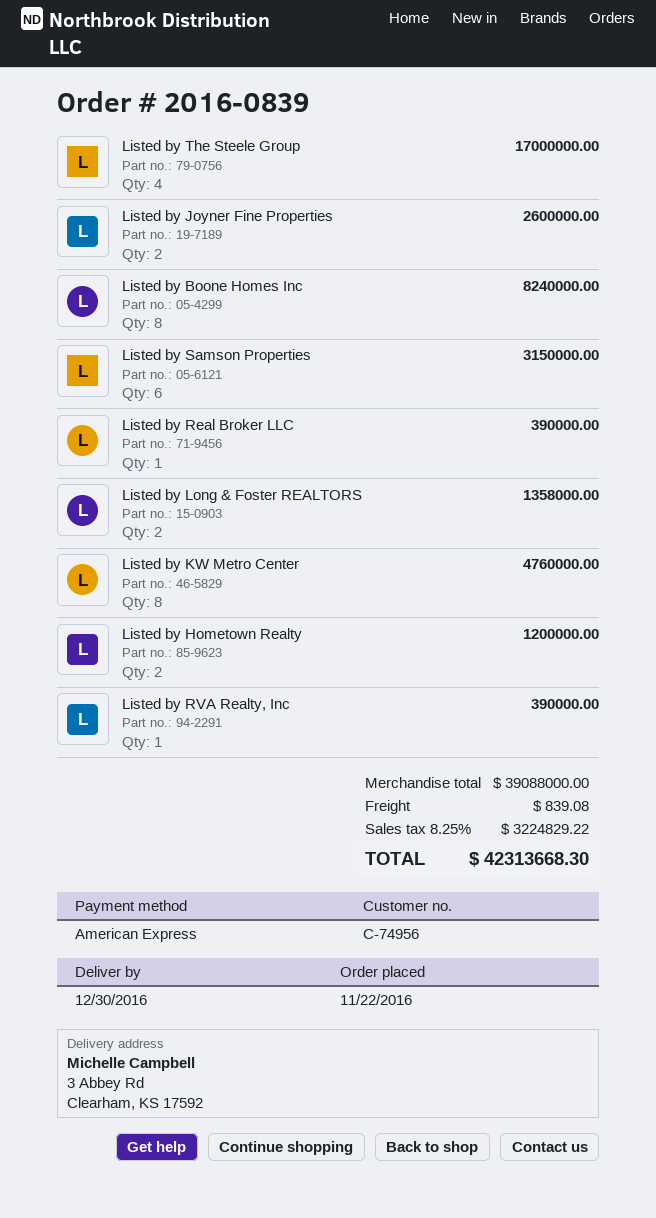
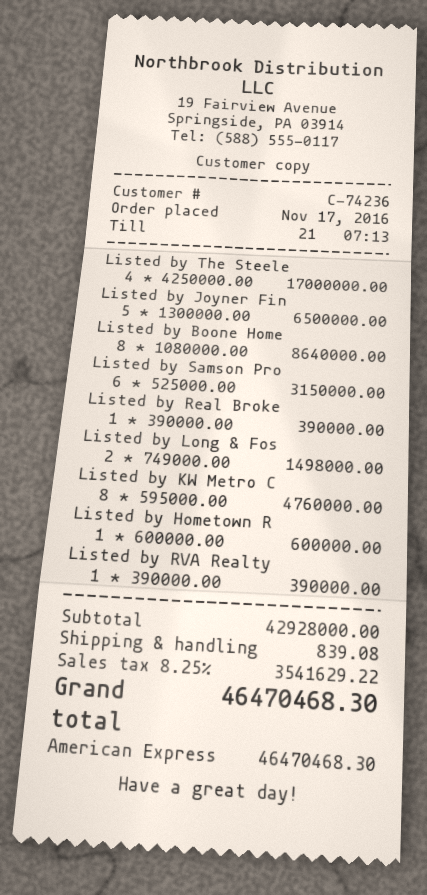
order date: 2016-11-22 -> 2016-11-17
customer number: C-74956 -> C-74236
Listed by Joyner Fine Properties: 2 for 2600000.00 -> 5 for 6500000.00
Listed by Boone Homes Inc: 8 for 8240000.00 -> 8 for 8640000.00
Listed by Long & Foster REALTORS: 2 for 1358000.00 -> 2 for 1498000.00
Listed by Hometown Realty: 2 for 1200000.00 -> 1 for 600000.00
subtotal: 39088000.00 -> 42928000.00
tax: 8.25% = 3224829.22 -> 8.25% = 3541629.22
total: 42313668.30 -> 46470468.30

